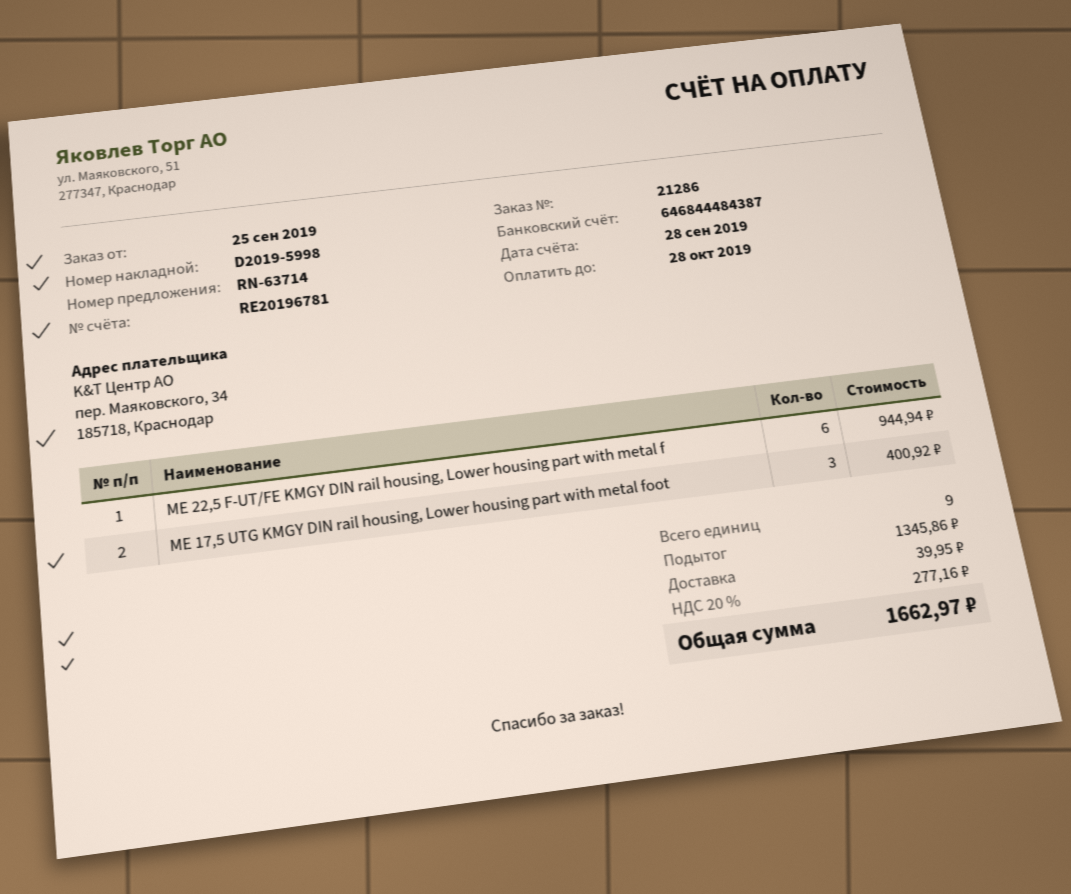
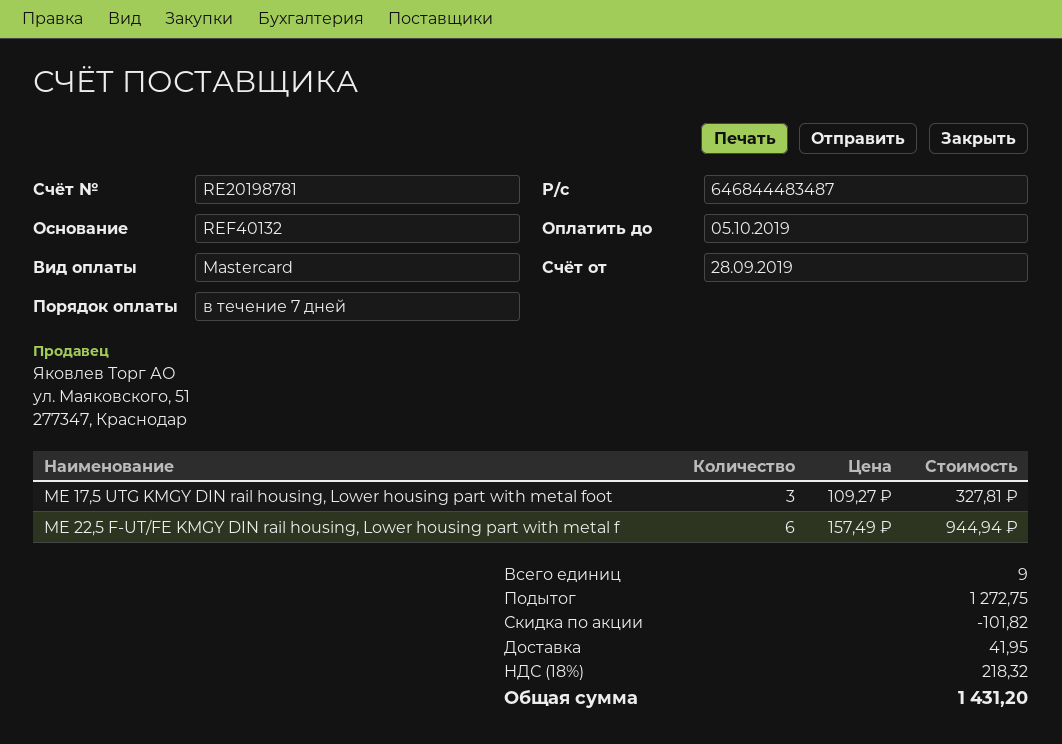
invoice number: RE20196781 -> RE20198781
due date: 2019-10-28 -> 2019-10-05
bank account: 646844484387 -> 646844483487
ME 17,5 UTG KMGY DIN rail housing, Lower housing part with metal foot: 3 for 400.92 -> 3 for 327.81
subtotal: 1345.86 -> 1272.75
discount: none -> 101.82
shipping: 39.95 -> 41.95
tax: 20% = 277.16 -> 18% = 218.32
total: 1662.97 -> 1431.20

